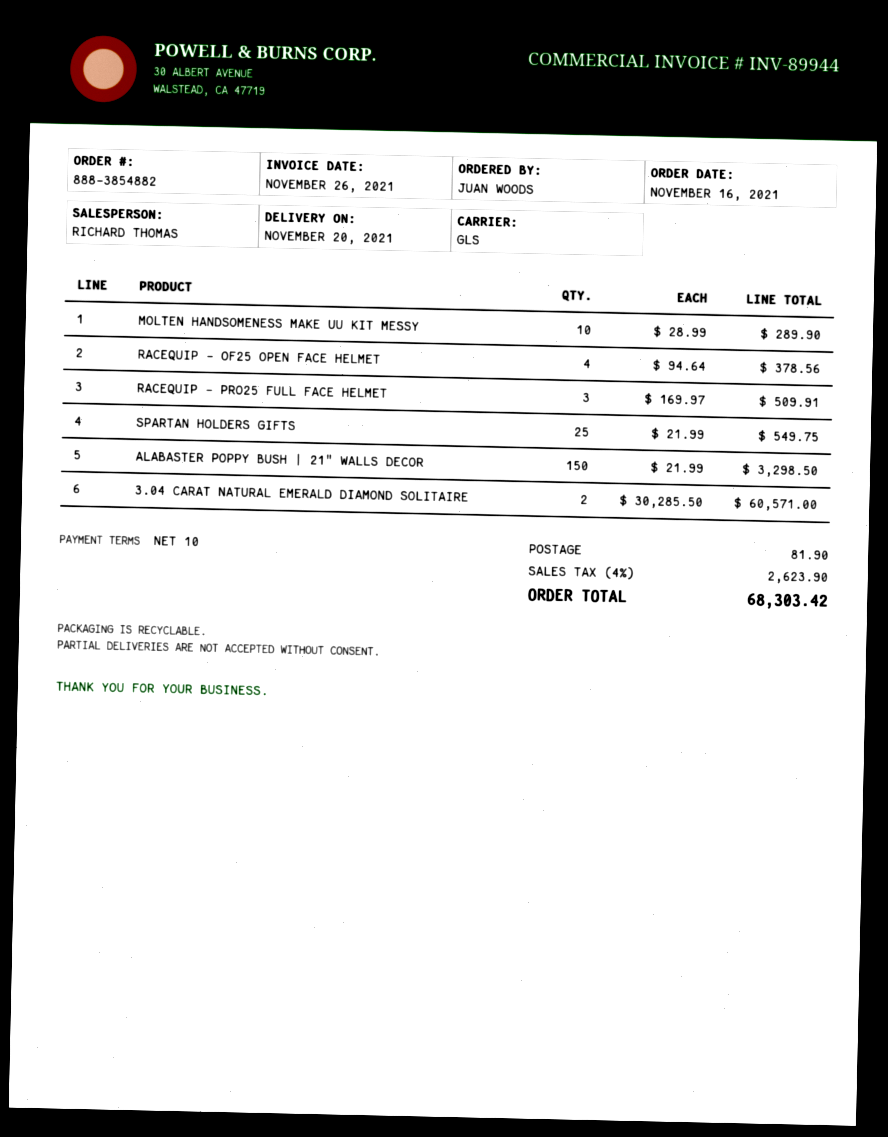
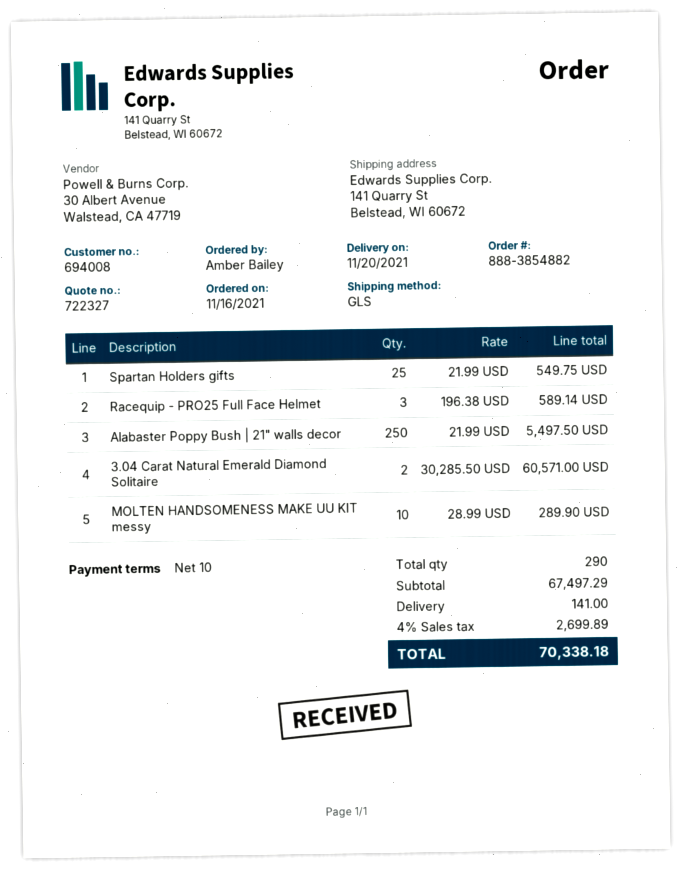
ordered by: JUAN WOODS -> Amber Bailey
RACEQUIP - OF25 OPEN FACE HELMET: 4 x 94.64 = 378.56 -> none
RACEQUIP - PRO25 FULL FACE HELMET: 3 x 169.97 = 509.91 -> 3 x 196.38 = 589.14
ALABASTER POPPY BUSH | 21" WALLS DECOR: 150 x 21.99 = 3298.50 -> 250 x 21.99 = 5497.50
shipping: 81.90 -> 141.00
tax: 4% = 2623.90 -> 4% = 2699.89
total: 68303.42 -> 70338.18

